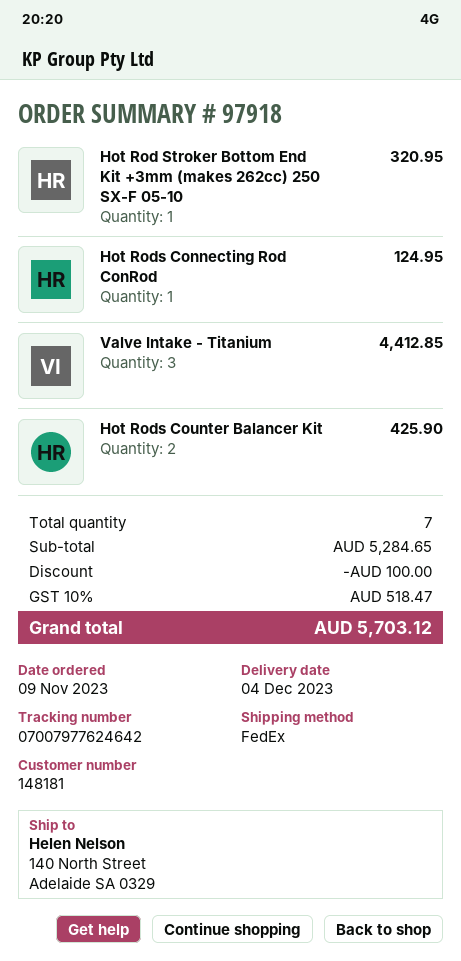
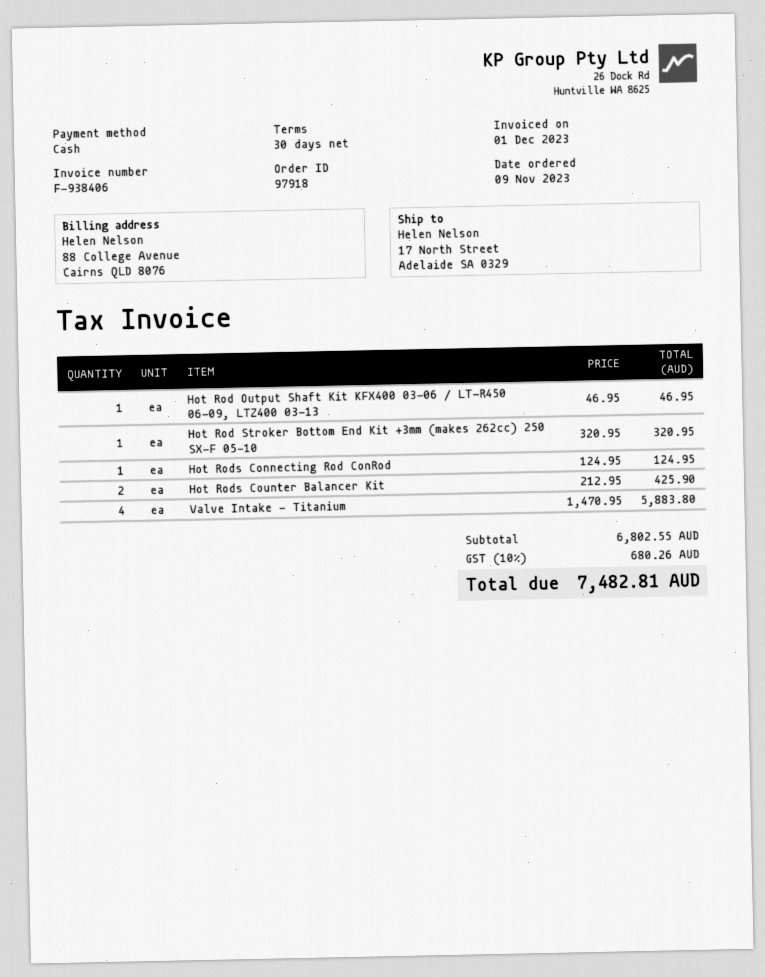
ship to: 140 North Street, Adelaide SA 0329 -> 17 North Street, Adelaide SA 0329
Valve Intake - Titanium: 3 for 4412.85 -> 4 for 5883.80
Hot Rod Output Shaft Kit KFX400 03-06 / LT-R450 06-09, LTZ400 03-13: none -> 1 for 46.95
subtotal: 5284.65 -> 6802.55
discount: 100.00 -> none
tax: 10% = 518.47 -> 10% = 680.26
total: 5703.12 -> 7482.81

